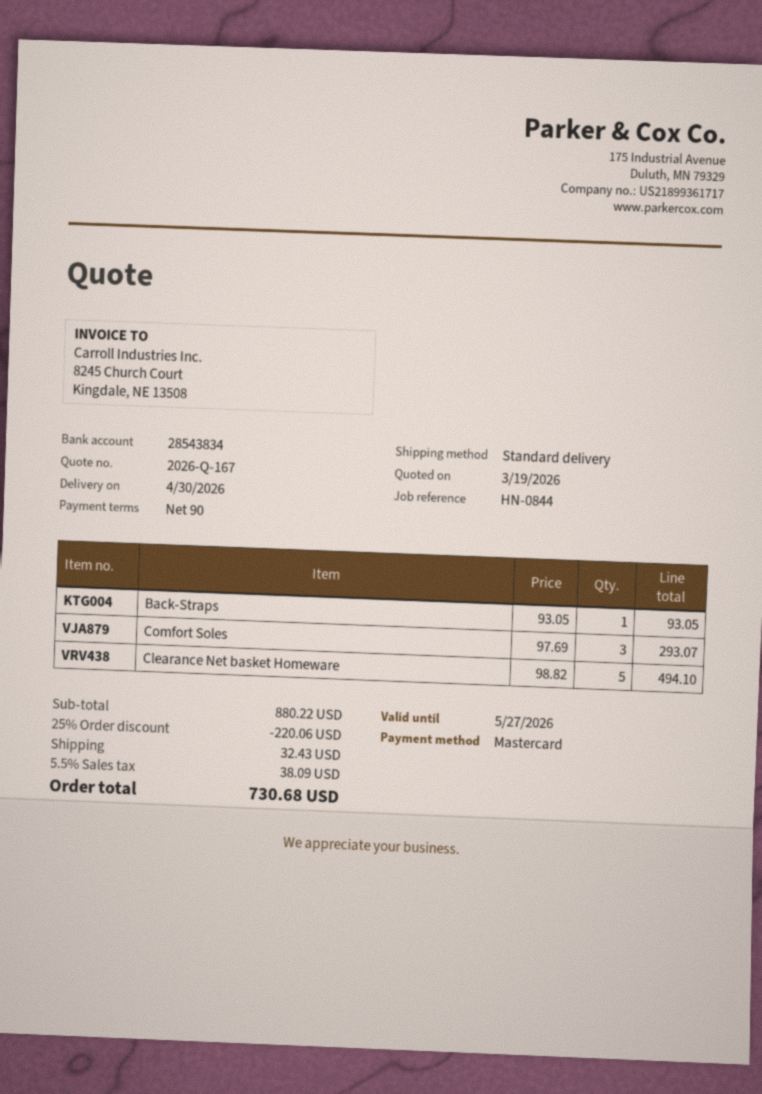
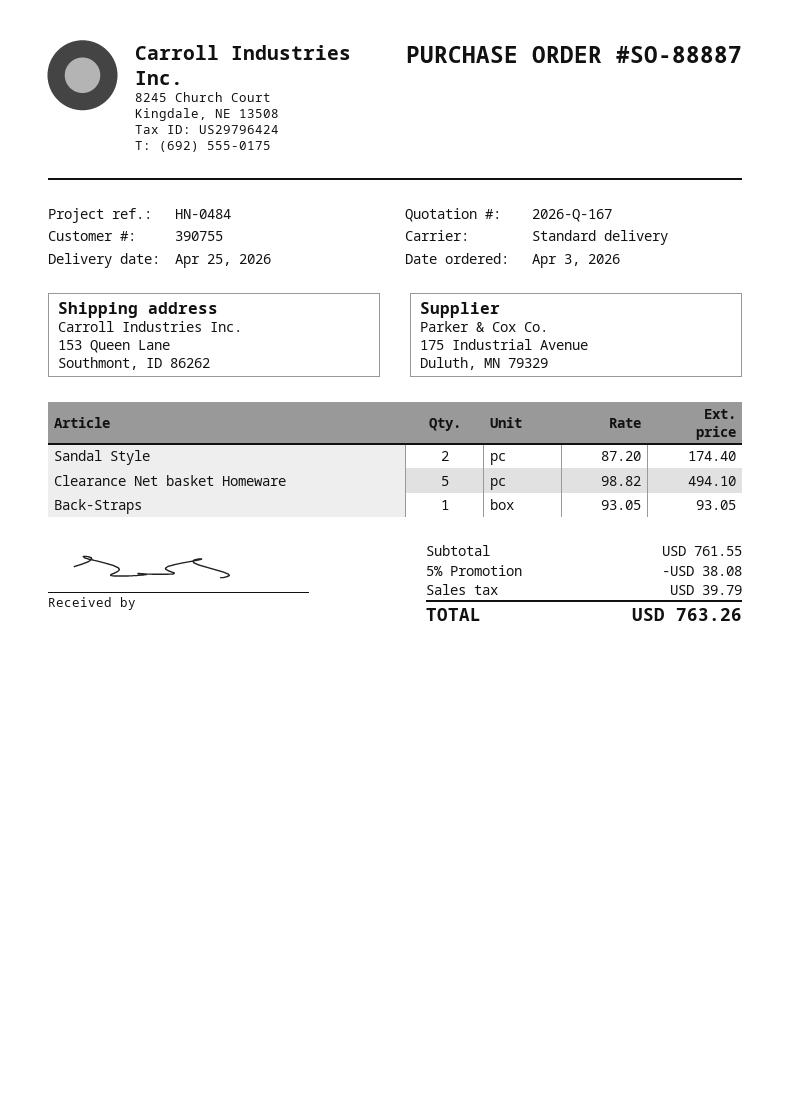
delivery date: 2026-04-30 -> 2026-04-25
reference: HN-0844 -> HN-0484
Comfort Soles: 3 x 97.69 = 293.07 -> none
Sandal Style: none -> 2 x 87.20 = 174.40
subtotal: 880.22 -> 761.55
discount: 25% = 220.06 -> 5% = 38.08
shipping: 32.43 -> none
tax: 38.09 -> 39.79
total: 730.68 -> 763.26

